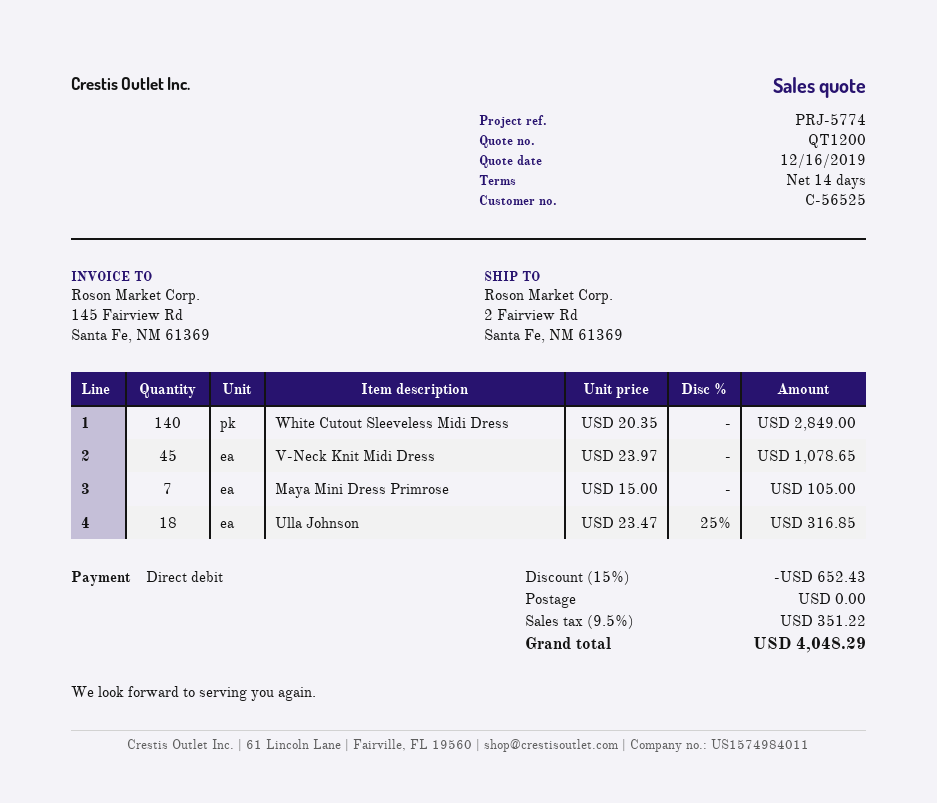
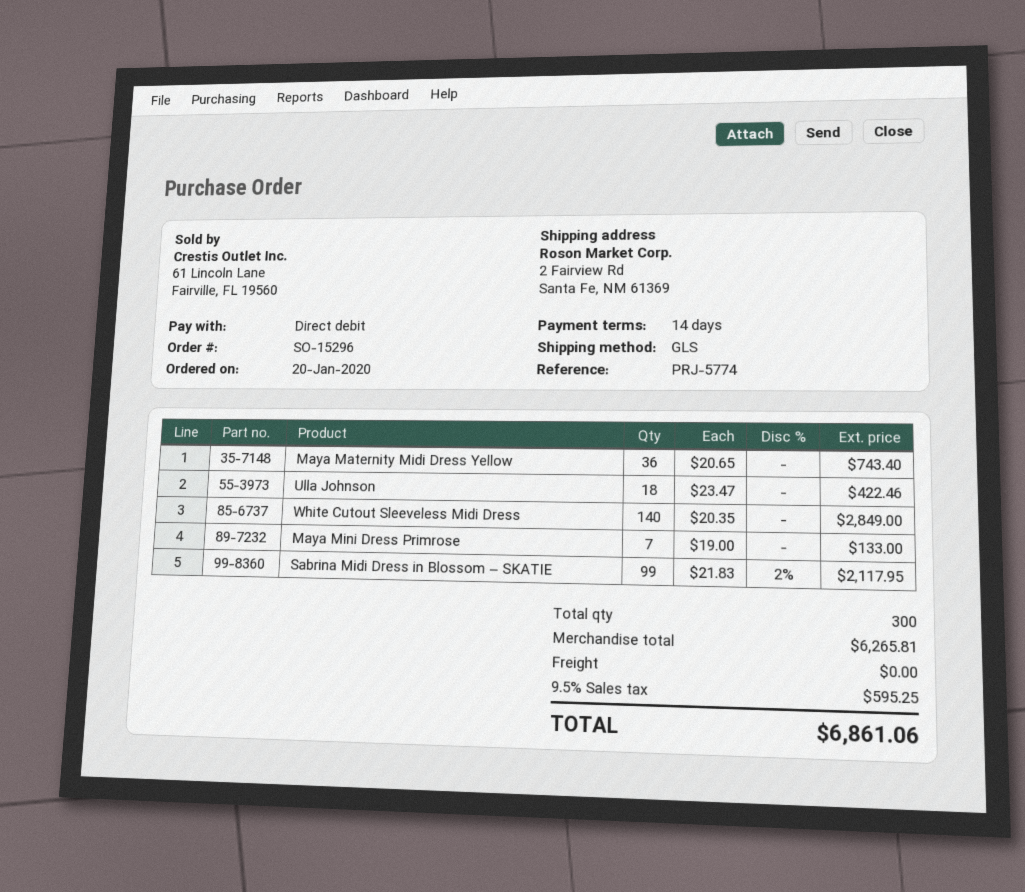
V-Neck Knit Midi Dress: 45 x 23.97 = 1078.65 -> none
Maya Mini Dress Primrose: 7 x 15.00 = 105.00 -> 7 x 19.00 = 133.00
Ulla Johnson: 18 x 23.47 - 25% = 316.85 -> 18 x 23.47 = 422.46
Maya Maternity Midi Dress Yellow: none -> 36 x 20.65 = 743.40
Sabrina Midi Dress in Blossom – SKATIE: none -> 99 x 21.83 - 2% = 2117.95
discount: 15% = 652.43 -> none
tax: 9.5% = 351.22 -> 9.5% = 595.25
total: 4048.29 -> 6861.06

